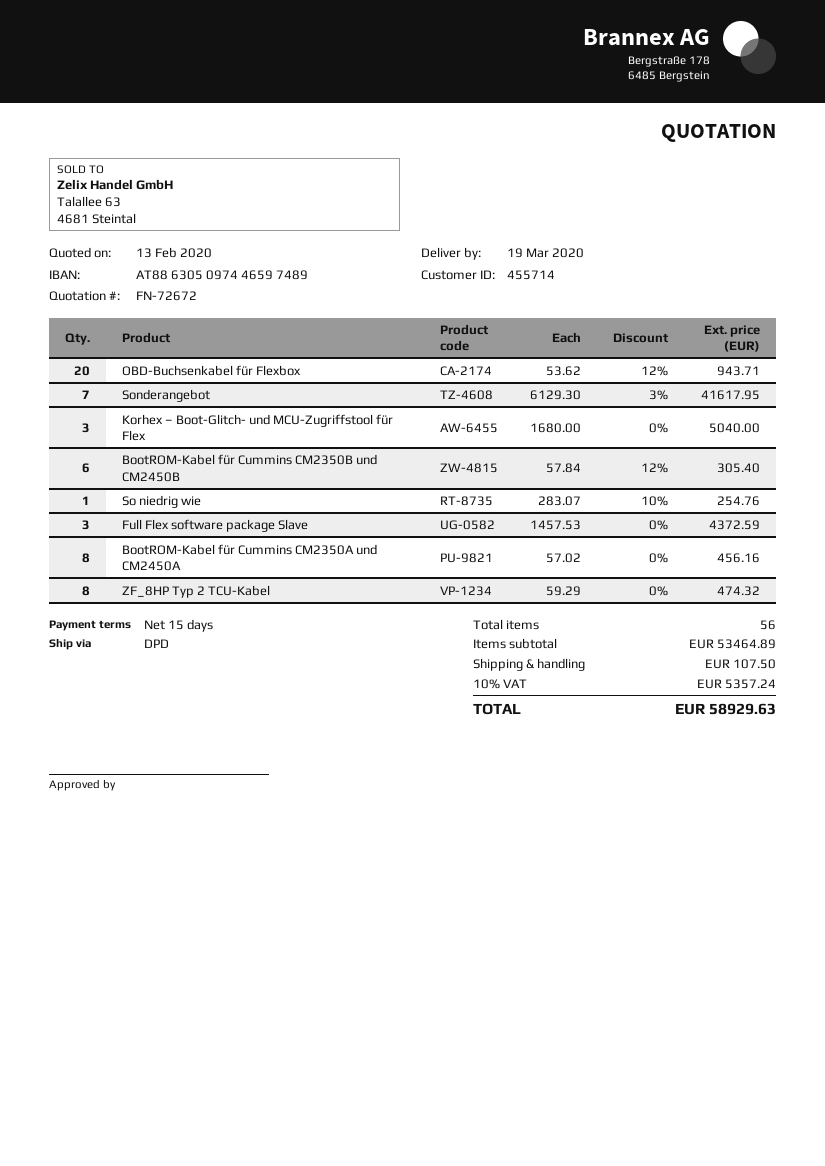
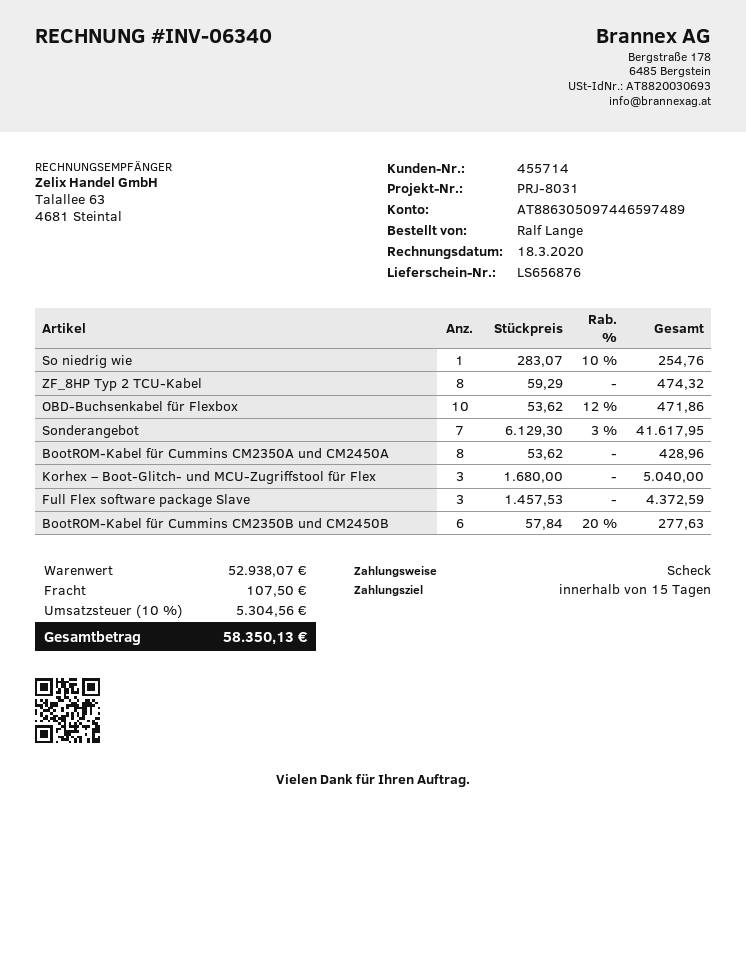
OBD-Buchsenkabel für Flexbox: 20 x 53.62 - 12% = 943.71 -> 10 x 53.62 - 12% = 471.86
BootROM-Kabel für Cummins CM2350B und CM2450B: 6 x 57.84 - 12% = 305.40 -> 6 x 57.84 - 20% = 277.63
BootROM-Kabel für Cummins CM2350A und CM2450A: 8 x 57.02 = 456.16 -> 8 x 53.62 = 428.96
subtotal: 53464.89 -> 52938.07
tax: 10% = 5357.24 -> 10% = 5304.56
total: 58929.63 -> 58350.13

